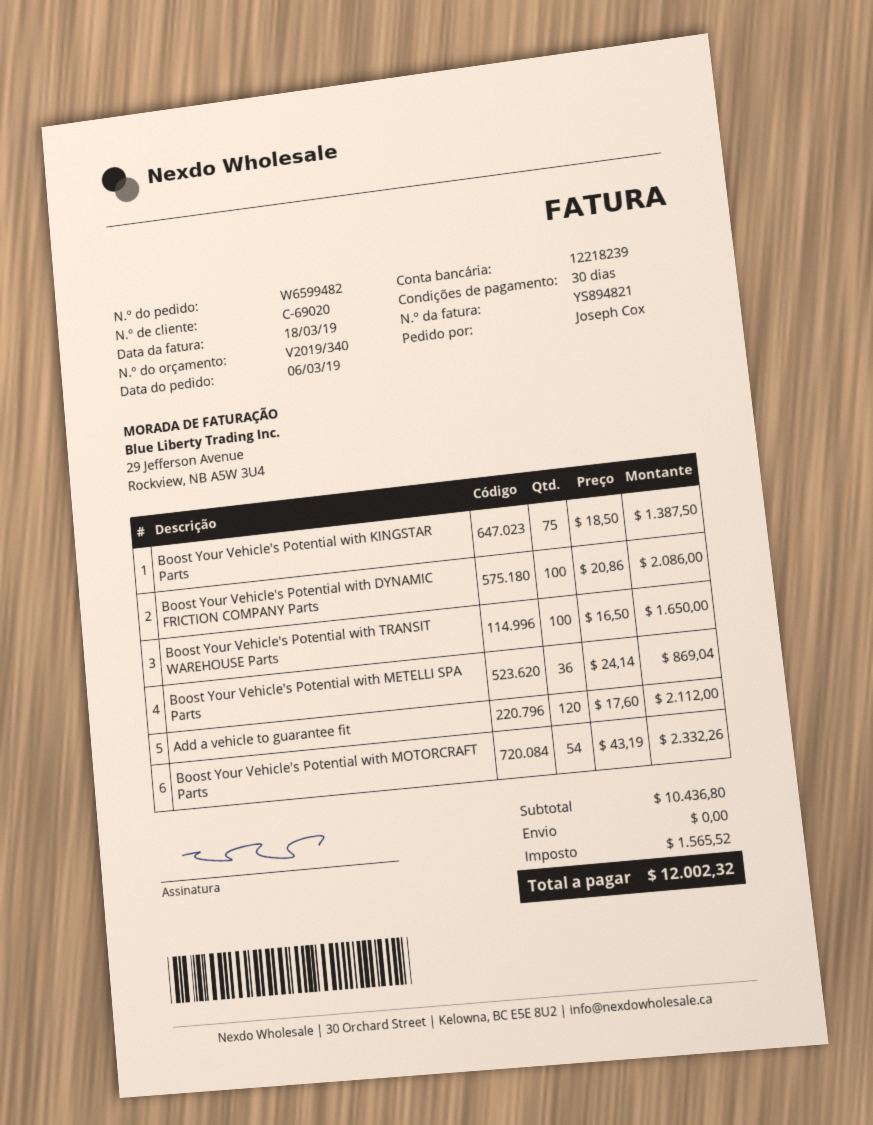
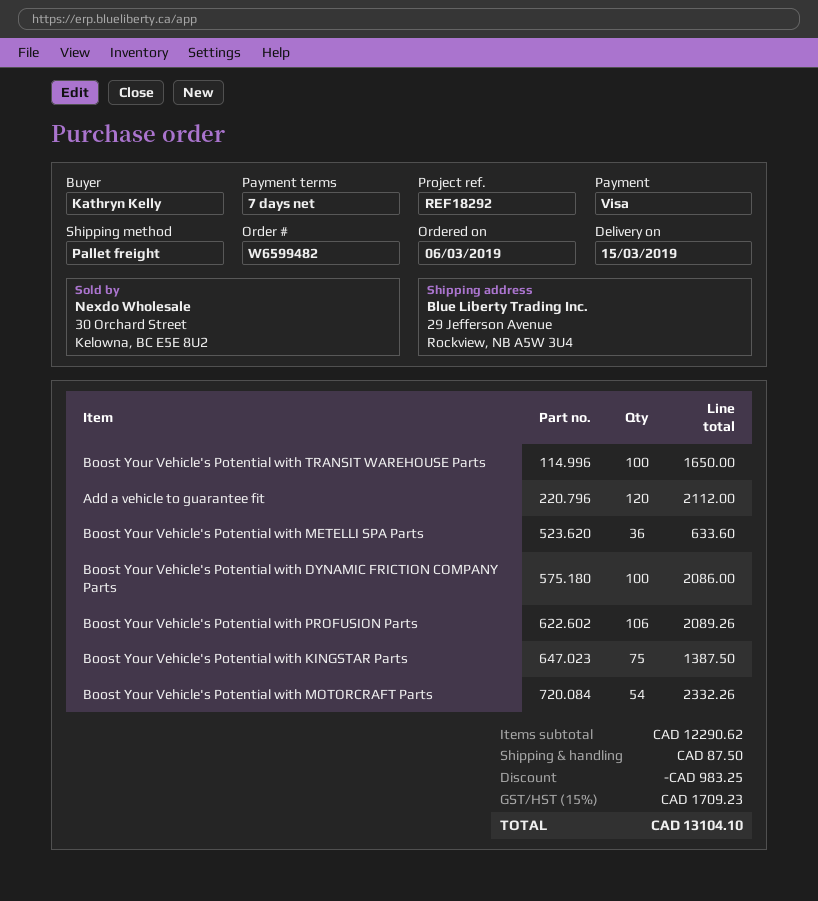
payment terms: 30 days -> 7 days
ordered by: Joseph Cox -> Kathryn Kelly
Boost Your Vehicle's Potential with METELLI SPA Parts: 36 for 869.04 -> 36 for 633.60
Boost Your Vehicle's Potential with PROFUSION Parts: none -> 106 for 2089.26
subtotal: 10436.80 -> 12290.62
discount: none -> 983.25
shipping: 0.00 -> 87.50
tax: 1565.52 -> 1709.23
total: 12002.32 -> 13104.10

